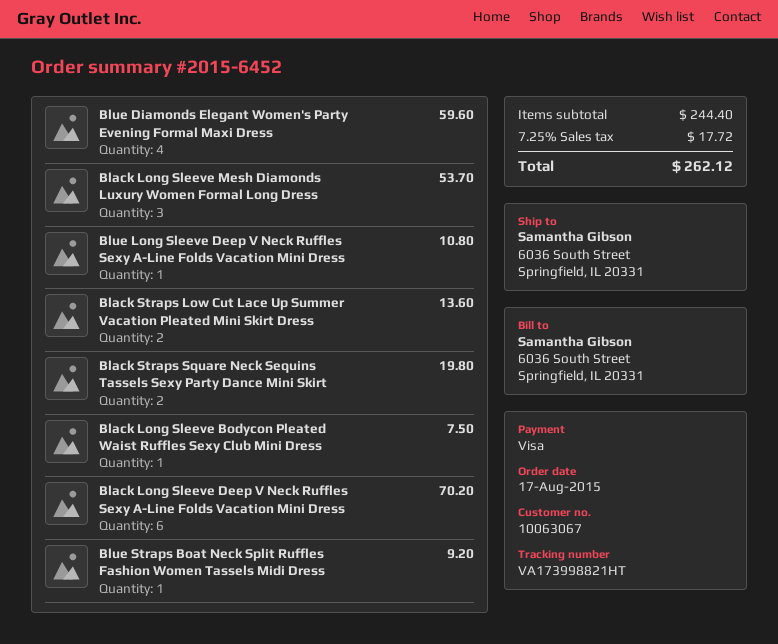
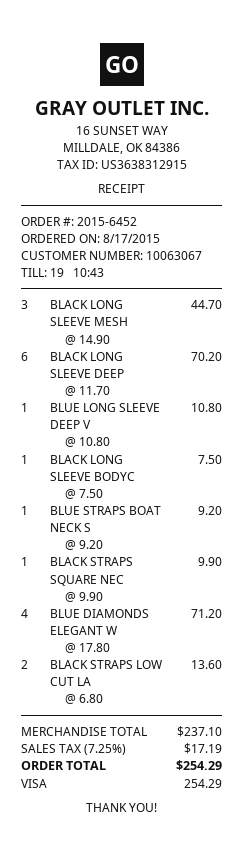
Blue Diamonds Elegant Women's Party Evening Formal Maxi Dress: 4 for 59.60 -> 4 for 71.20
Black Long Sleeve Mesh Diamonds Luxury Women Formal Long Dress: 3 for 53.70 -> 3 for 44.70
Black Straps Square Neck Sequins Tassels Sexy Party Dance Mini Skirt: 2 for 19.80 -> 1 for 9.90
subtotal: 244.40 -> 237.10
tax: 7.25% = 17.72 -> 7.25% = 17.19
total: 262.12 -> 254.29

